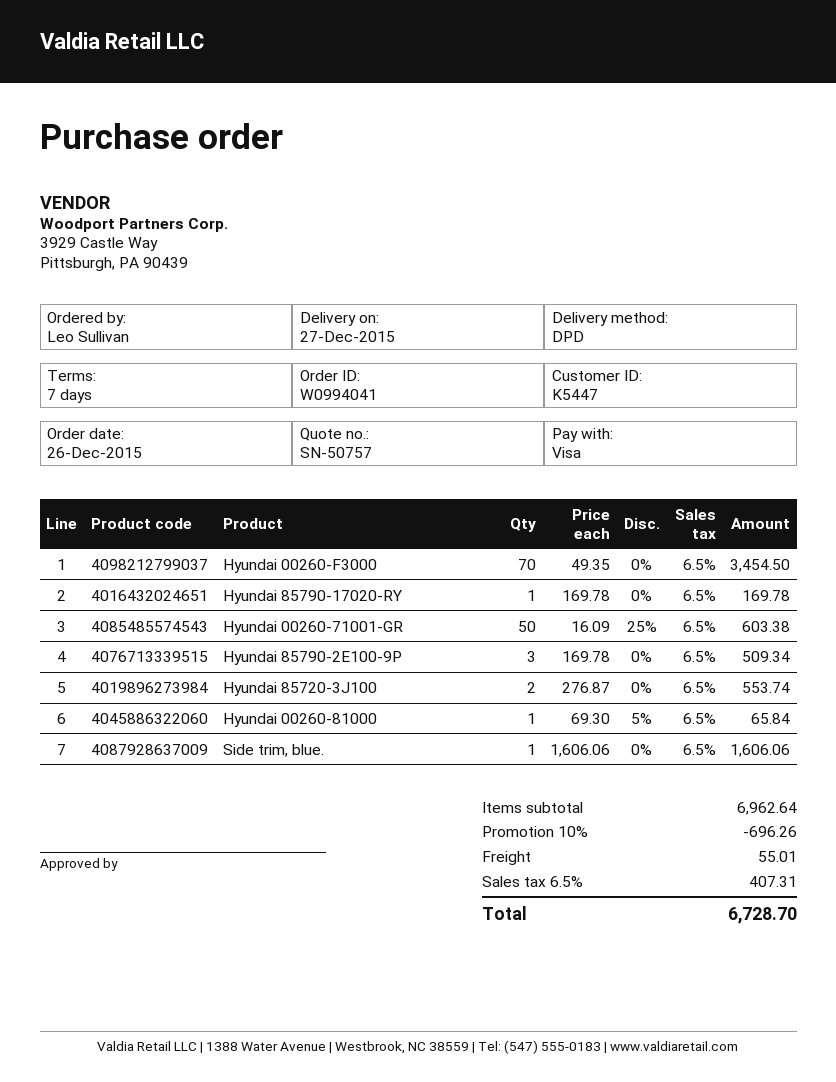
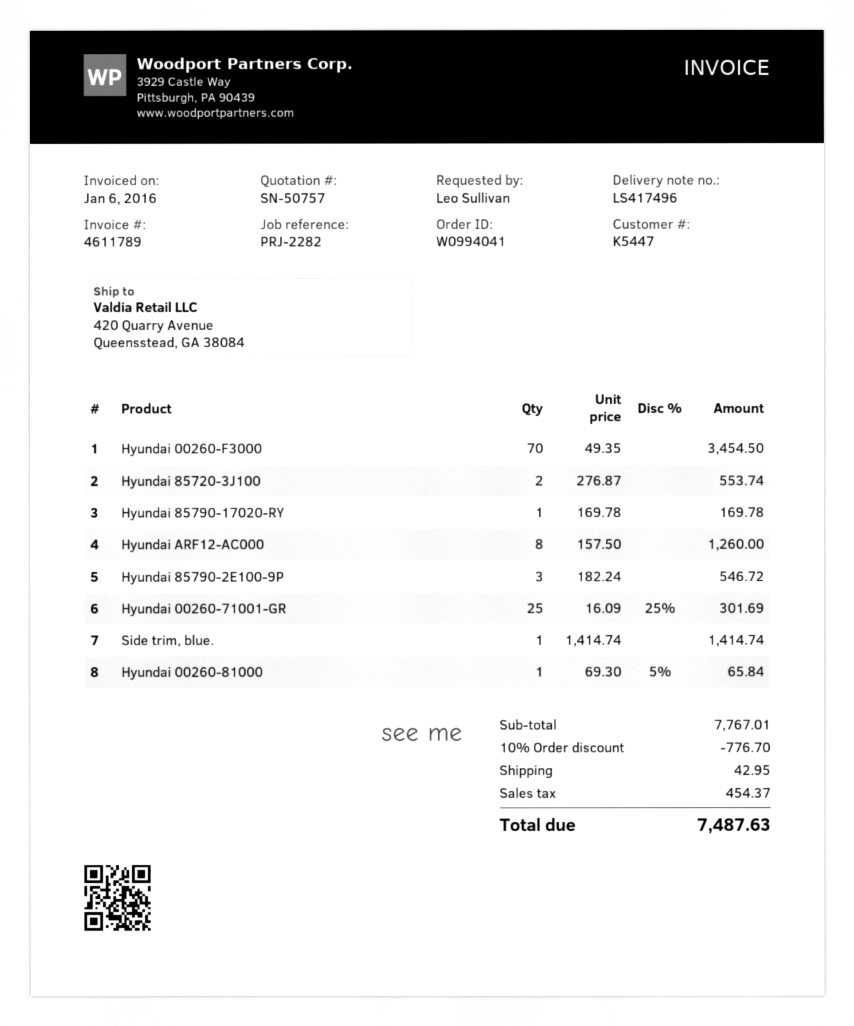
Hyundai 00260-71001-GR: 50 x 16.09 - 25% = 603.38 -> 25 x 16.09 - 25% = 301.69
Hyundai 85790-2E100-9P: 3 x 169.78 = 509.34 -> 3 x 182.24 = 546.72
Side trim, blue.: 1 x 1606.06 = 1606.06 -> 1 x 1414.74 = 1414.74
Hyundai ARF12-AC000: none -> 8 x 157.50 = 1260.00
subtotal: 6962.64 -> 7767.01
discount: 10% = 696.26 -> 10% = 776.70
shipping: 55.01 -> 42.95
tax: 407.31 -> 454.37
total: 6728.70 -> 7487.63

